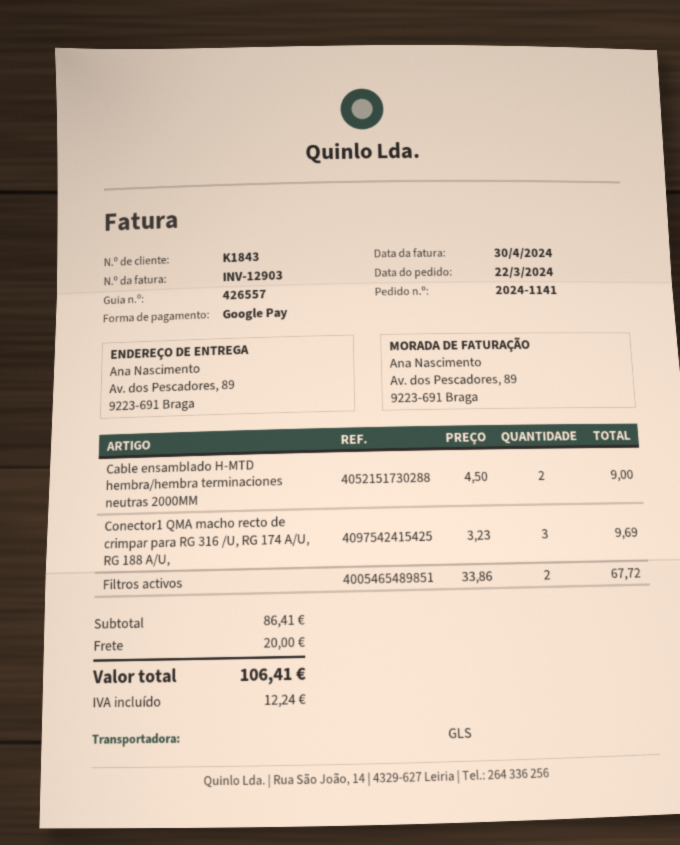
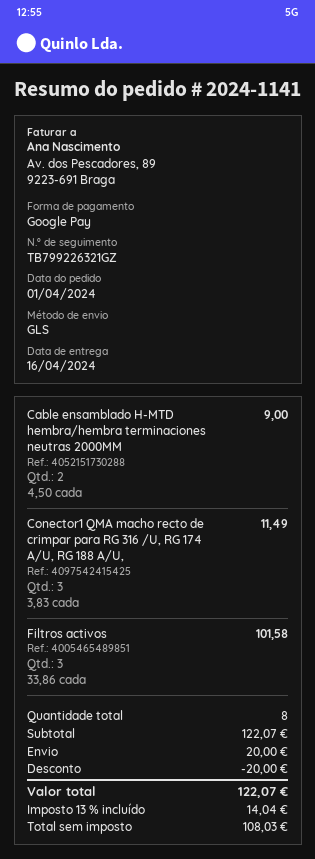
order date: 2024-03-22 -> 2024-04-01
Conector1 QMA macho recto de crimpar para RG 316 /U, RG 174 A/U, RG 188 A/U,: 3 x 3.23 = 9.69 -> 3 x 3.83 = 11.49
Filtros activos: 2 x 33.86 = 67.72 -> 3 x 33.86 = 101.58
subtotal: 86.41 -> 122.07
discount: none -> 20.00
tax: 12.24 -> 14.04
total: 106.41 -> 122.07

